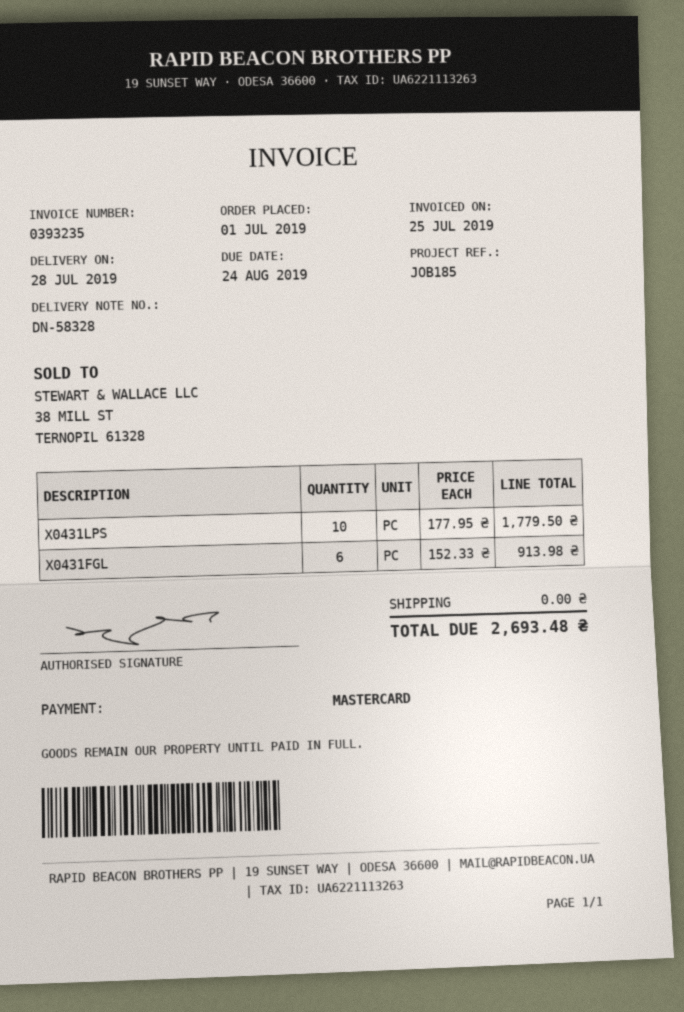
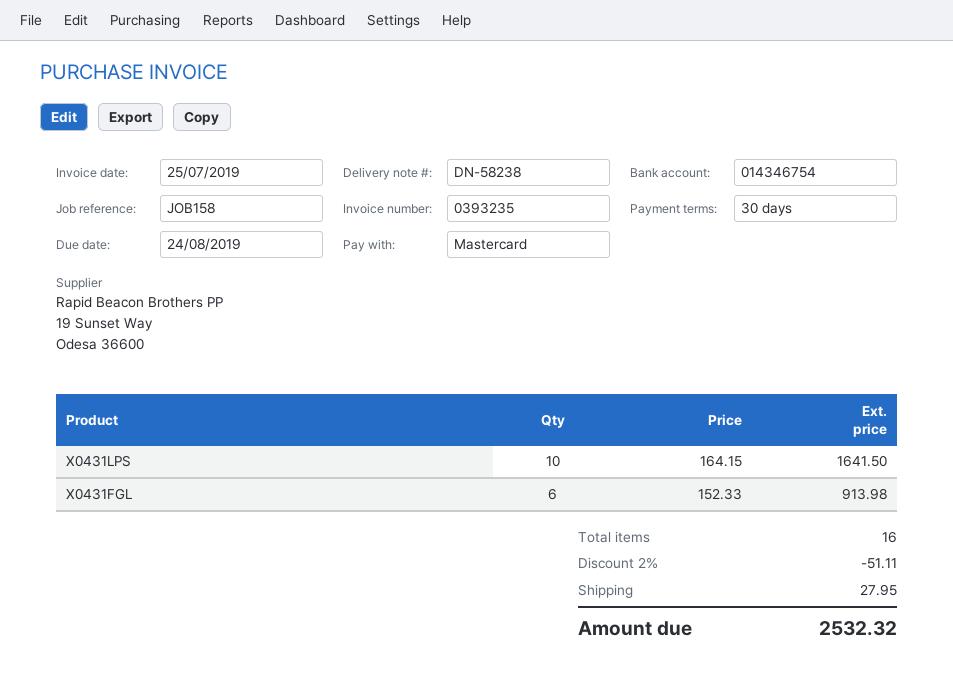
delivery note number: DN-58328 -> DN-58238
reference: JOB185 -> JOB158
X0431LPS: 10 x 177.95 = 1779.50 -> 10 x 164.15 = 1641.50
discount: none -> 2% = 51.11
shipping: 0.00 -> 27.95
total: 2693.48 -> 2532.32

